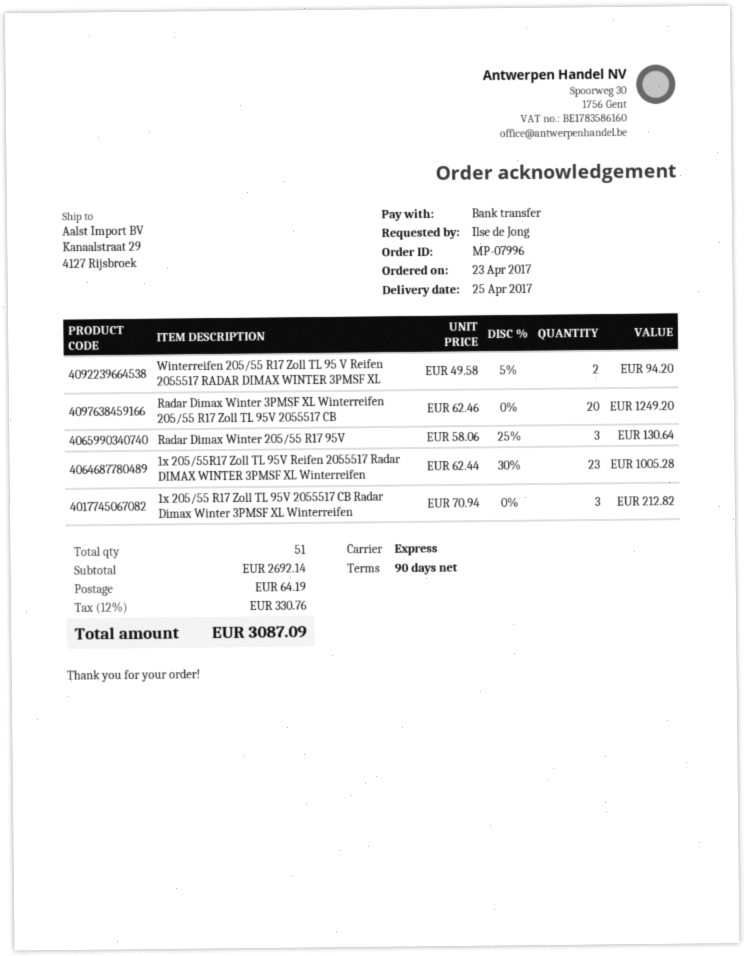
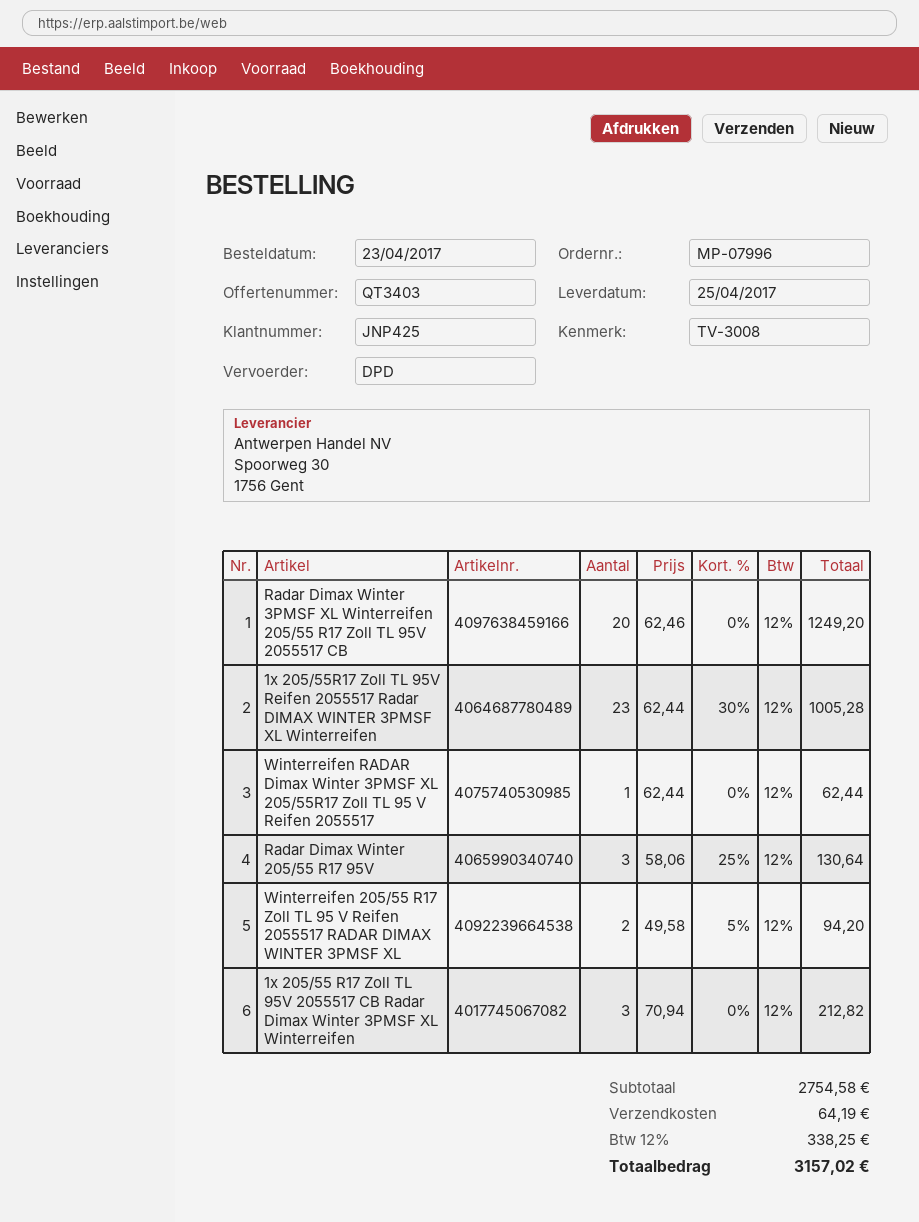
shipping method: express -> DPD
Winterreifen RADAR Dimax Winter 3PMSF XL 205/55R17 Zoll TL 95 V Reifen 2055517: none -> 1 x 62.44 = 62.44
subtotal: 2692.14 -> 2754.58
tax: 12% = 330.76 -> 12% = 338.25
total: 3087.09 -> 3157.02

